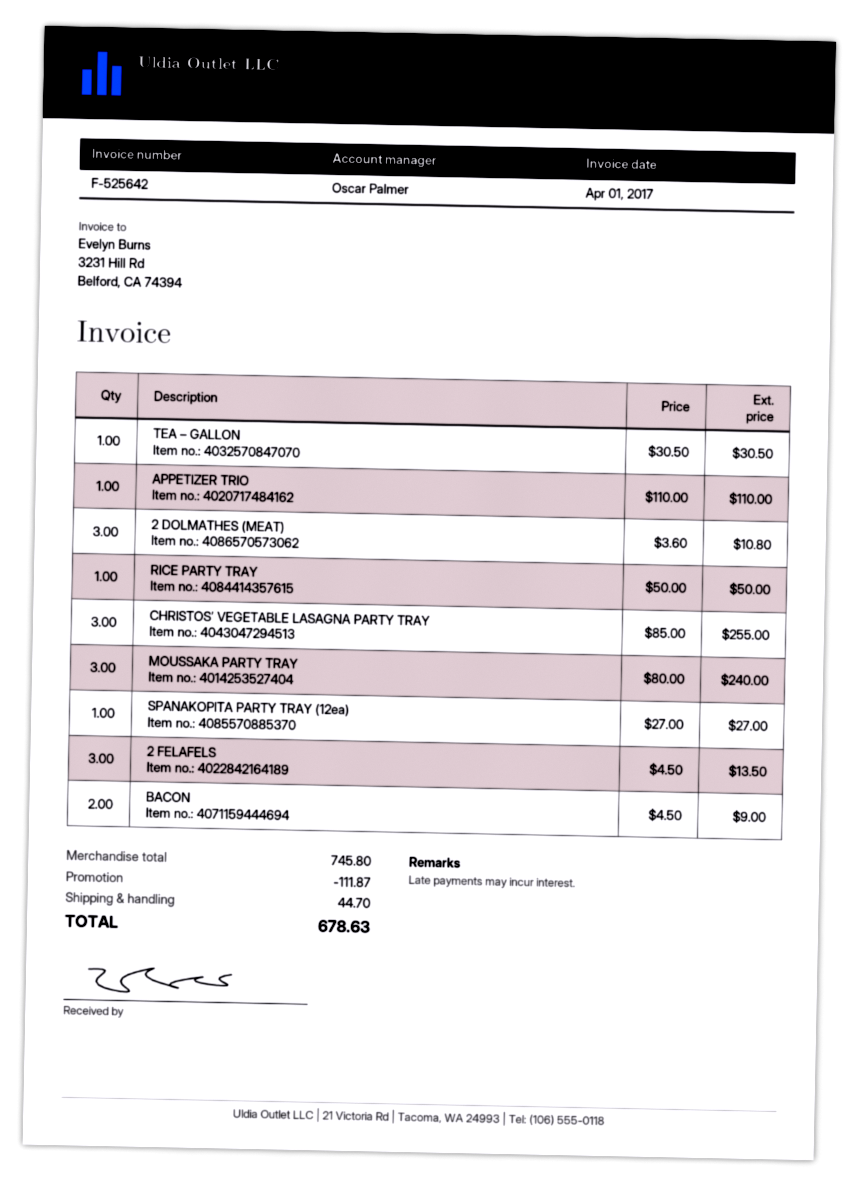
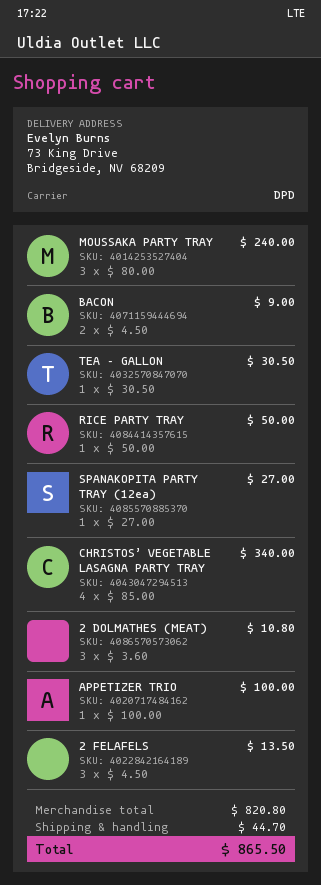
APPETIZER TRIO: 1 x 110.00 = 110.00 -> 1 x 100.00 = 100.00
CHRISTOS’ VEGETABLE LASAGNA PARTY TRAY: 3 x 85.00 = 255.00 -> 4 x 85.00 = 340.00
subtotal: 745.80 -> 820.80
discount: 111.87 -> none
total: 678.63 -> 865.50

